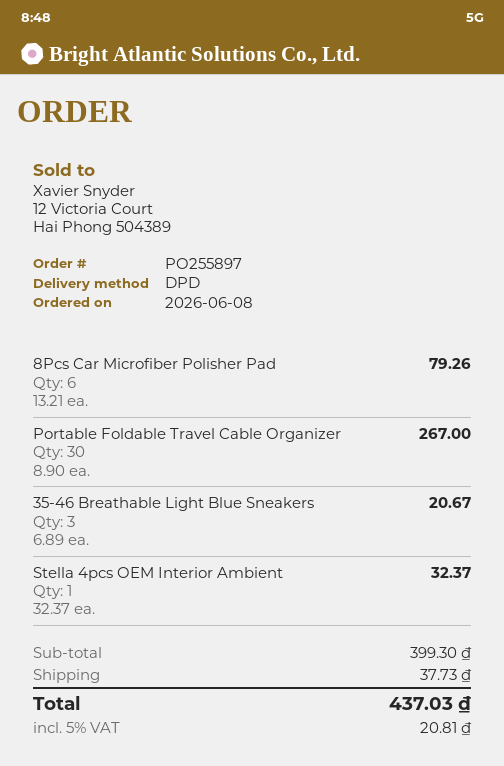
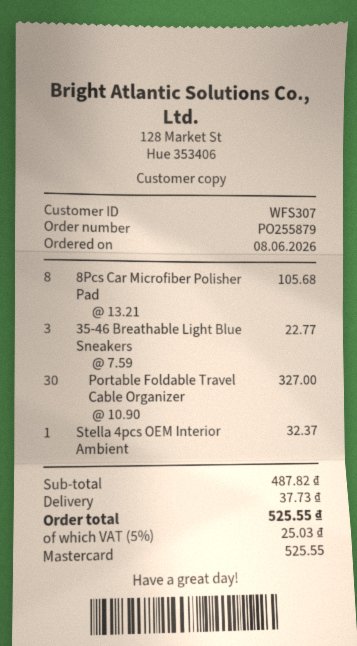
order number: PO255897 -> PO255879
8Pcs Car Microfiber Polisher Pad: 6 x 13.21 = 79.26 -> 8 x 13.21 = 105.68
Portable Foldable Travel Cable Organizer: 30 x 8.90 = 267.00 -> 30 x 10.90 = 327.00
35-46 Breathable Light Blue Sneakers: 3 x 6.89 = 20.67 -> 3 x 7.59 = 22.77
subtotal: 399.30 -> 487.82
tax: 5% = 20.81 -> 5% = 25.03
total: 437.03 -> 525.55

